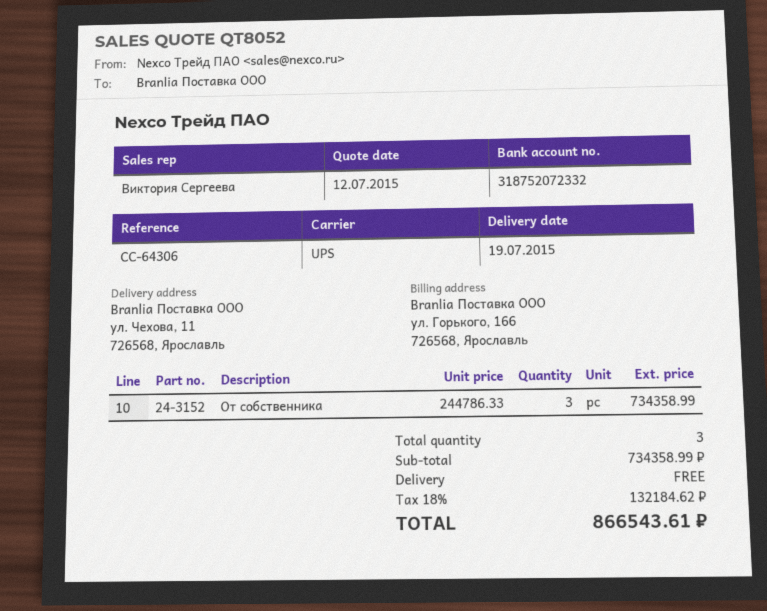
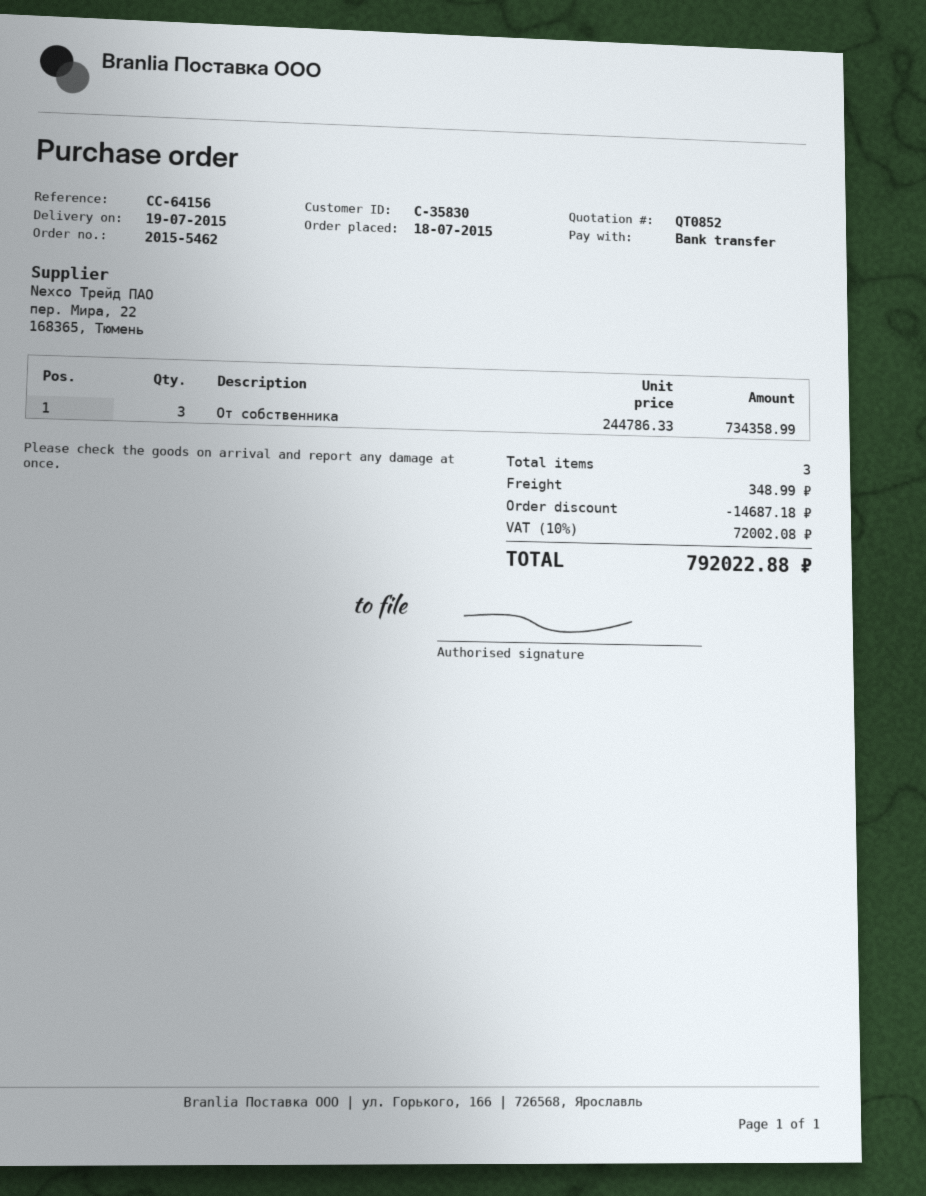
quote number: QT8052 -> QT0852
reference: CC-64306 -> CC-64156
discount: none -> 14687.18
shipping: 0.00 -> 348.99
tax: 18% = 132184.62 -> 10% = 72002.08
total: 866543.61 -> 792022.88

